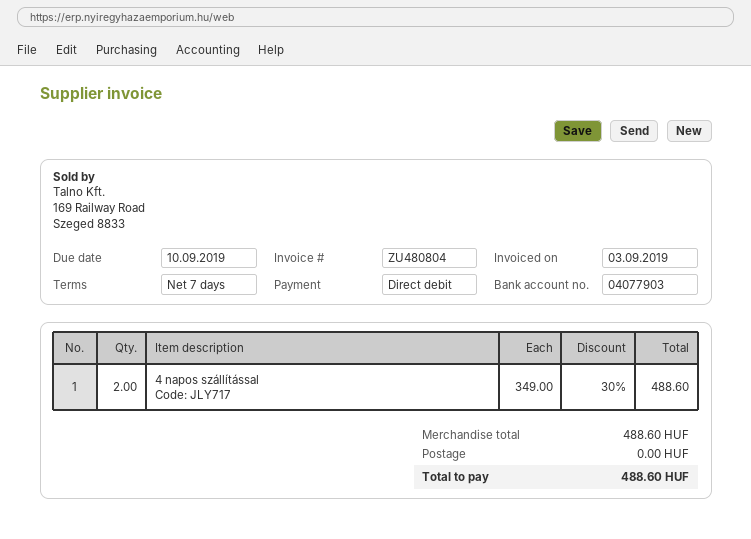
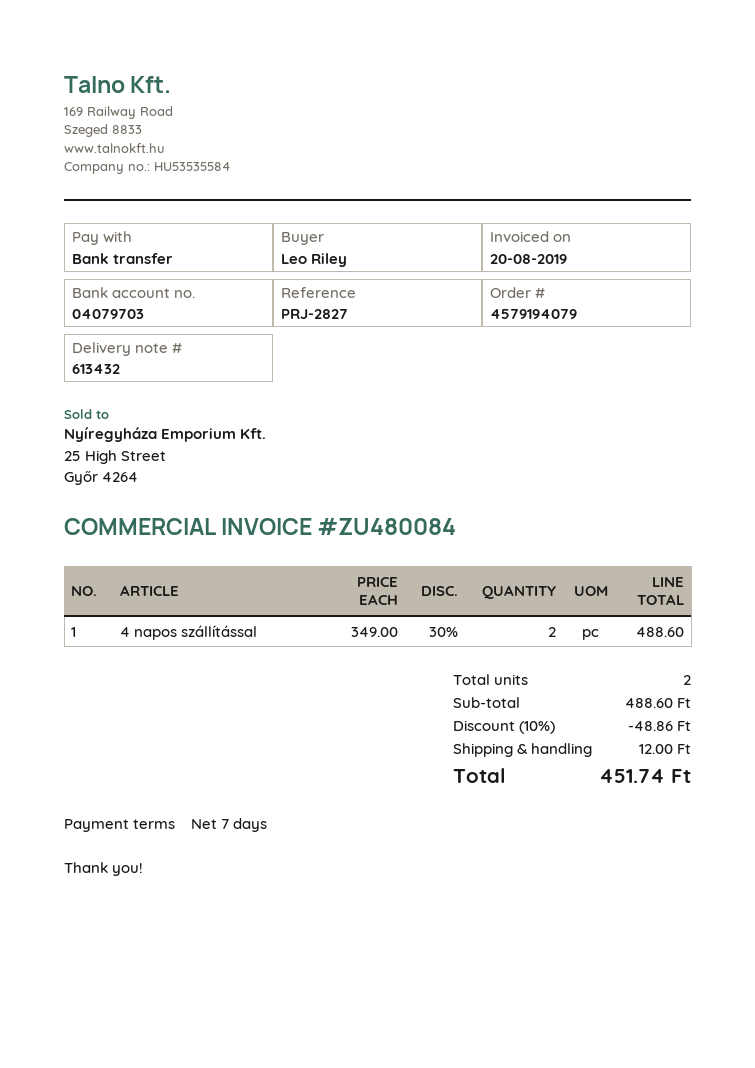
invoice number: ZU480804 -> ZU480084
invoice date: 2019-09-03 -> 2019-08-20
payment method: direct debit -> bank transfer
bank account: 04077903 -> 04079703
discount: none -> 10% = 48.86
shipping: 0.00 -> 12.00
total: 488.60 -> 451.74

